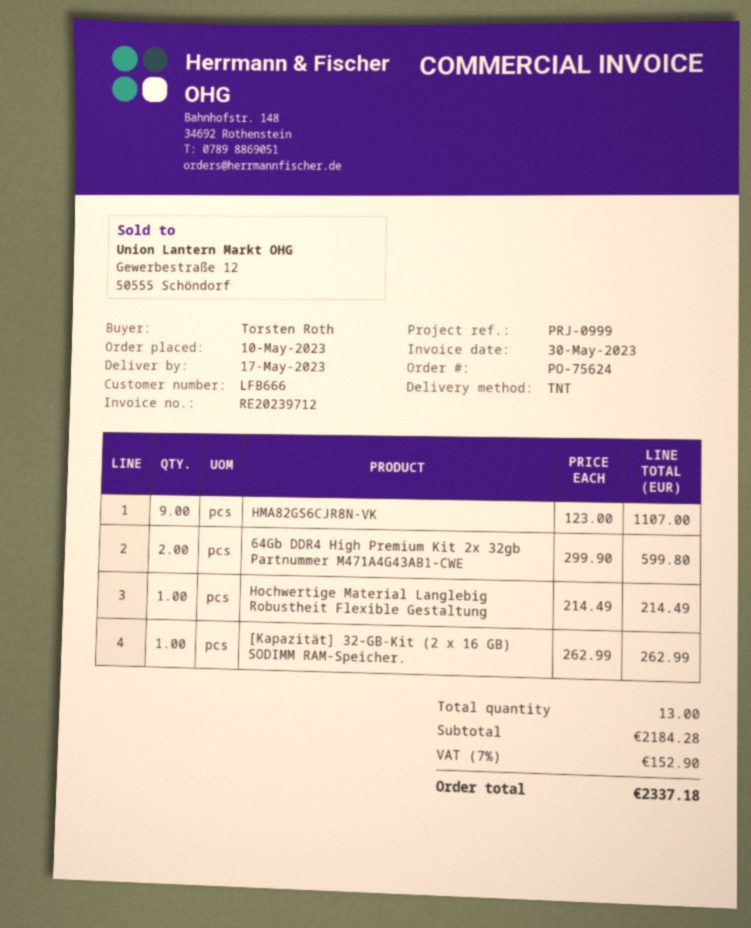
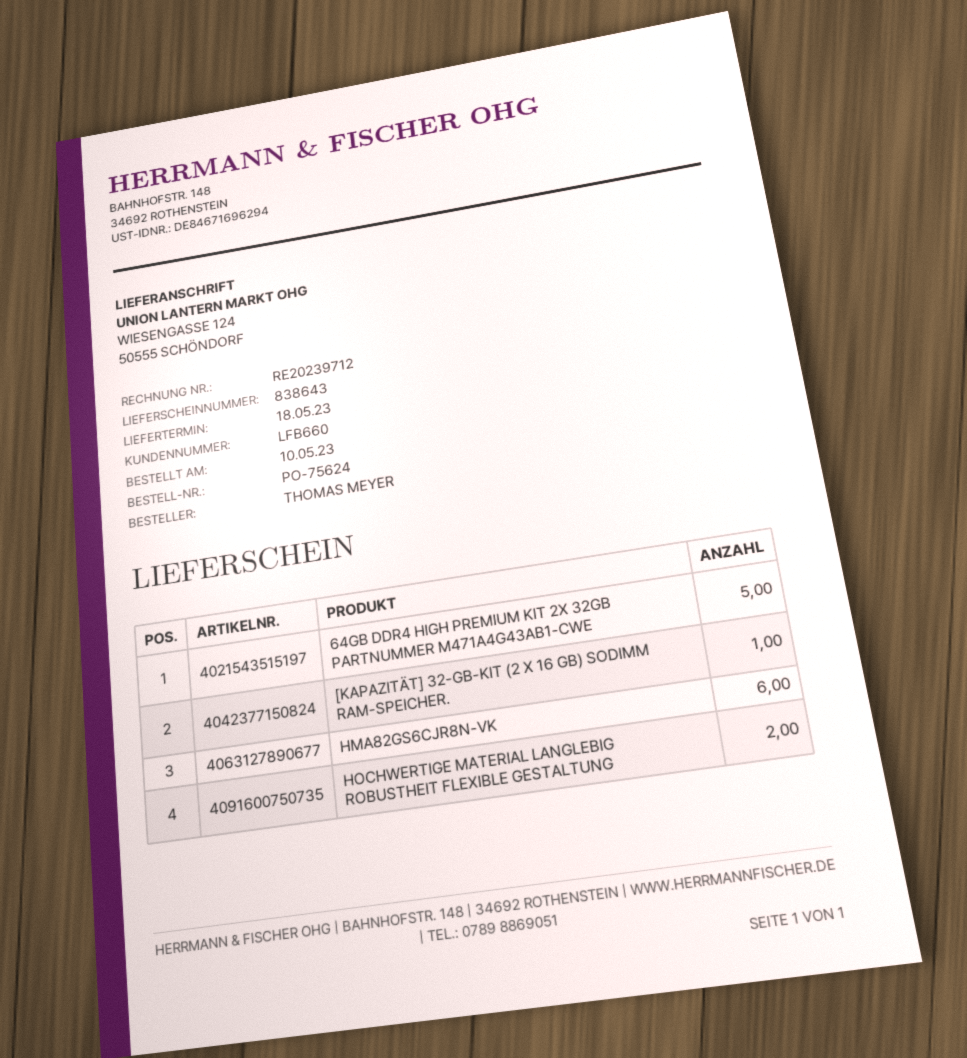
delivery date: 2023-05-17 -> 2023-05-18
customer number: LFB666 -> LFB660
ordered by: Torsten Roth -> THOMAS MEYER
HMA82GS6CJR8N-VK: 9 -> 6
64Gb DDR4 High Premium Kit 2x 32gb Partnummer M471A4G43AB1-CWE: 2 -> 5
Hochwertige Material Langlebig Robustheit Flexible Gestaltung: 1 -> 2

